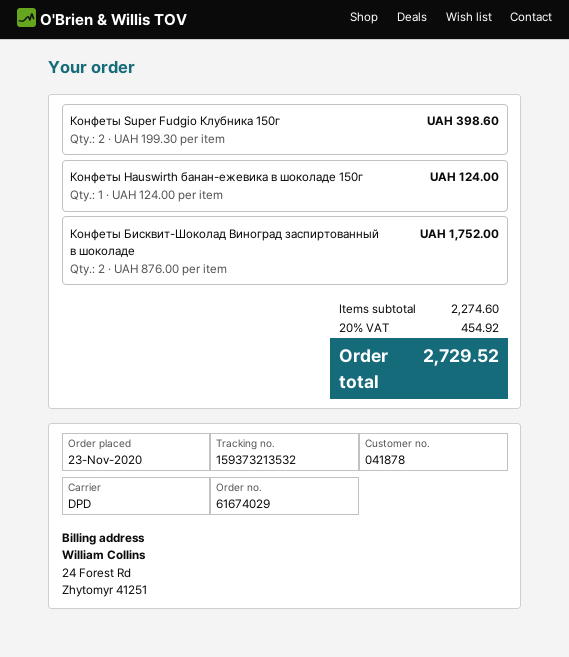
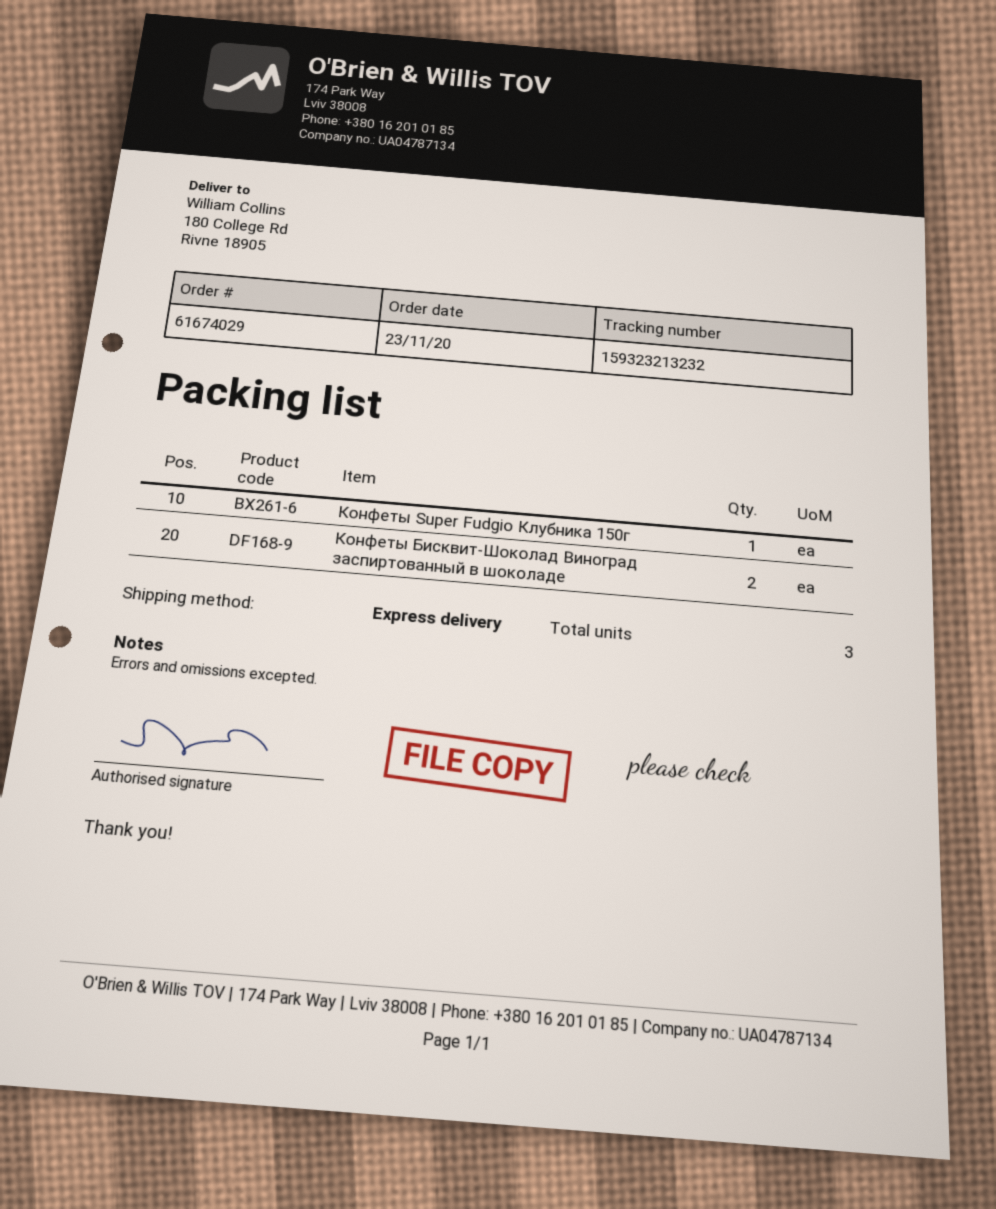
shipping method: DPD -> express
tracking number: 159373213532 -> 159323213232
Конфеты Super Fudgio Клубника 150г: 2 -> 1
Конфеты Hauswirth банан-ежевика в шоколаде 150г: 1 -> none

